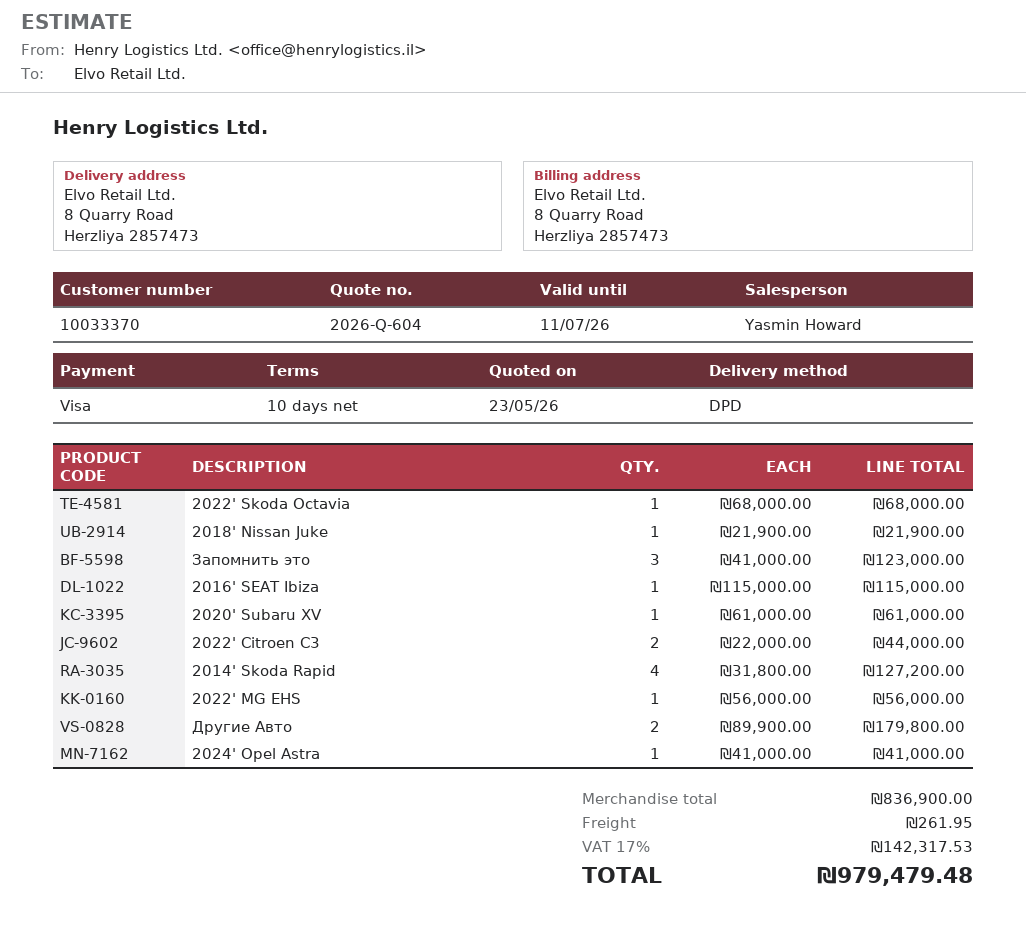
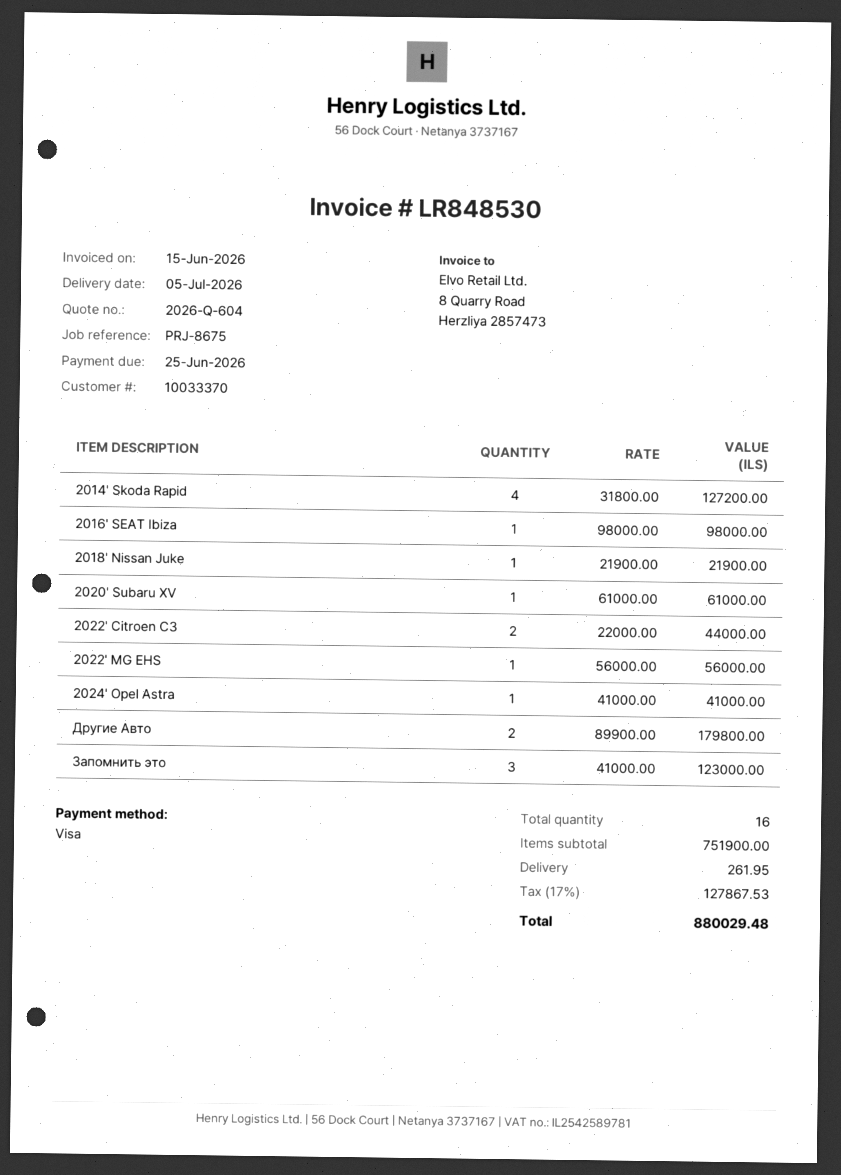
2022' Skoda Octavia: 1 x 68000.00 = 68000.00 -> none
2016' SEAT Ibiza: 1 x 115000.00 = 115000.00 -> 1 x 98000.00 = 98000.00
subtotal: 836900.00 -> 751900.00
tax: 17% = 142317.53 -> 17% = 127867.53
total: 979479.48 -> 880029.48

